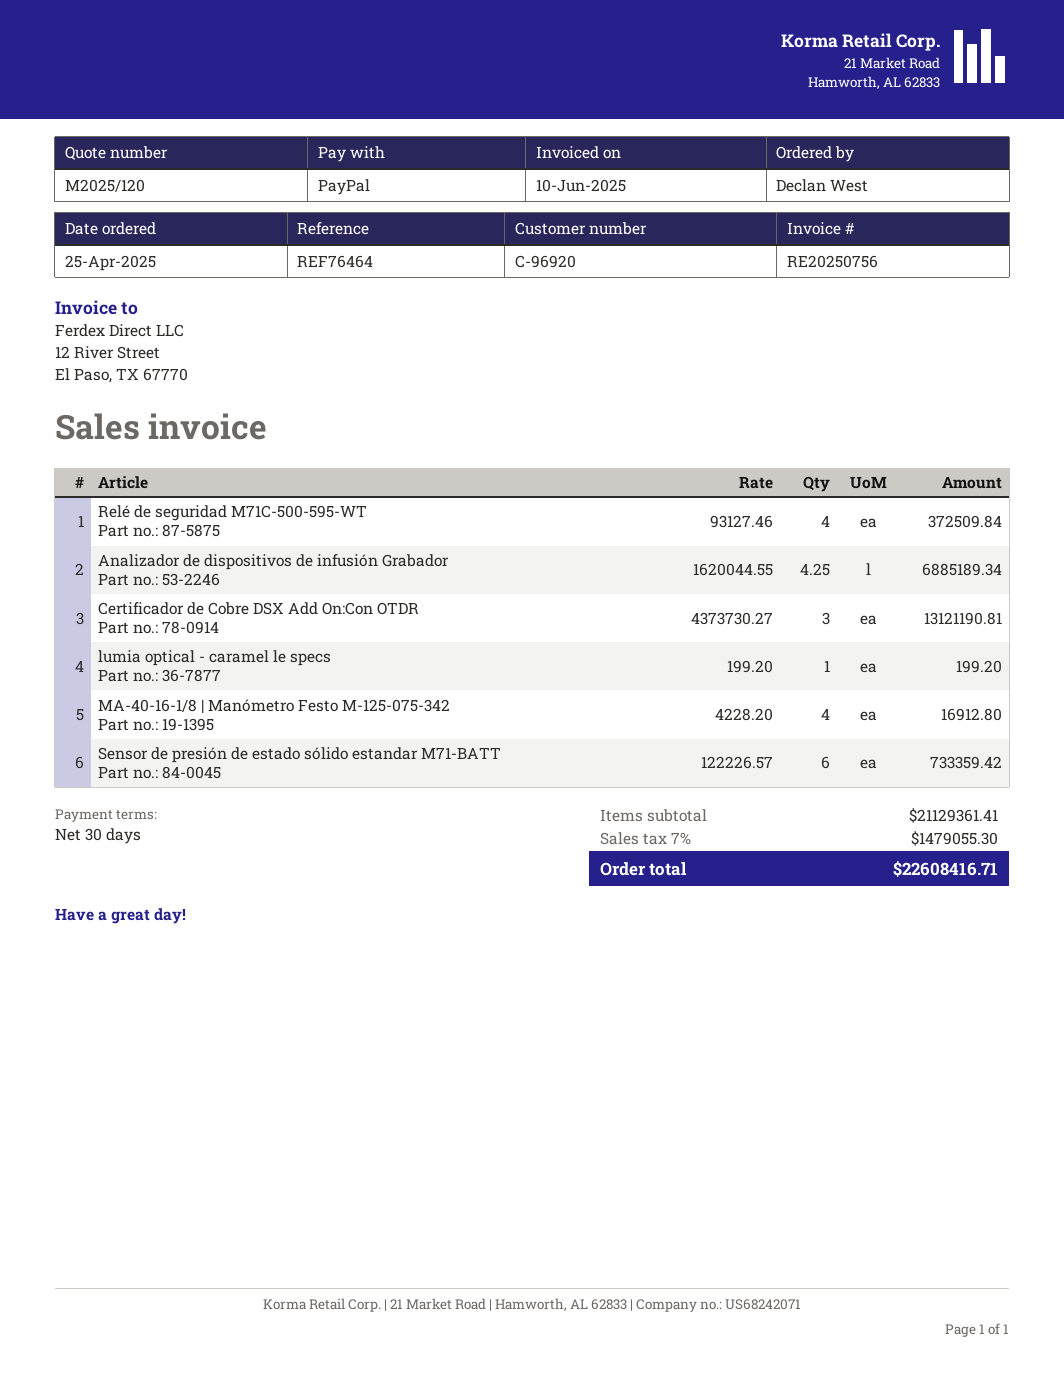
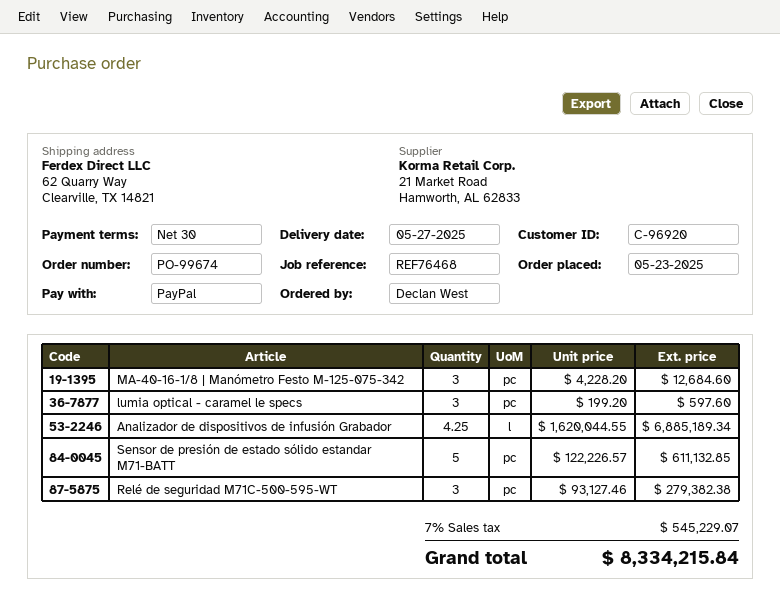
order date: 2025-04-25 -> 2025-05-23
reference: REF76464 -> REF76468
Relé de seguridad M71C-500-595-WT: 4 x 93127.46 = 372509.84 -> 3 x 93127.46 = 279382.38
Certificador de Cobre DSX Add On:Con OTDR: 3 x 4373730.27 = 13121190.81 -> none
lumia optical - caramel le specs: 1 x 199.20 = 199.20 -> 3 x 199.20 = 597.60
MA-40-16-1/8 | Manómetro Festo M-125-075-342: 4 x 4228.20 = 16912.80 -> 3 x 4228.20 = 12684.60
Sensor de presión de estado sólido estandar M71-BATT: 6 x 122226.57 = 733359.42 -> 5 x 122226.57 = 611132.85
tax: 7% = 1479055.30 -> 7% = 545229.07
total: 22608416.71 -> 8334215.84

